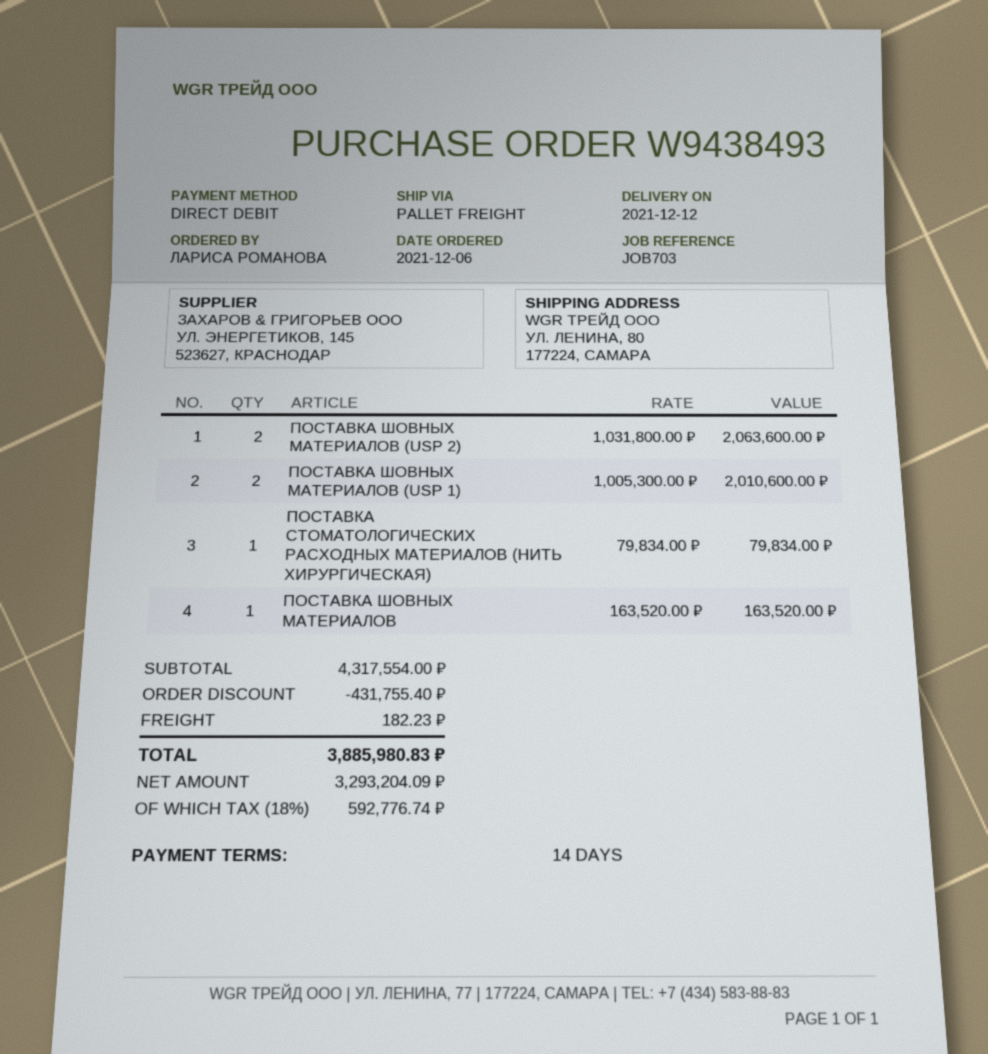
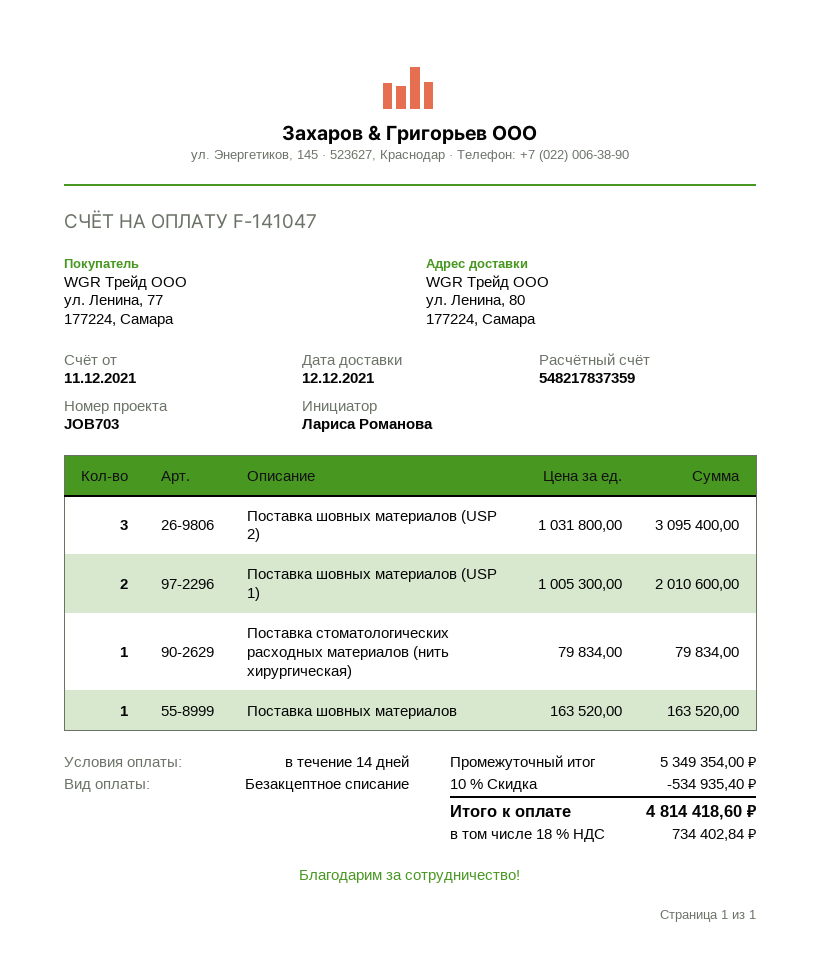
ПОСТАВКА ШОВНЫХ МАТЕРИАЛОВ (USP 2): 2 x 1031800.00 = 2063600.00 -> 3 x 1031800.00 = 3095400.00
subtotal: 4317554.00 -> 5349354.00
discount: 431755.40 -> 534935.40
shipping: 182.23 -> none
tax: 18% = 592776.74 -> 18% = 734402.84
total: 3885980.83 -> 4814418.60

